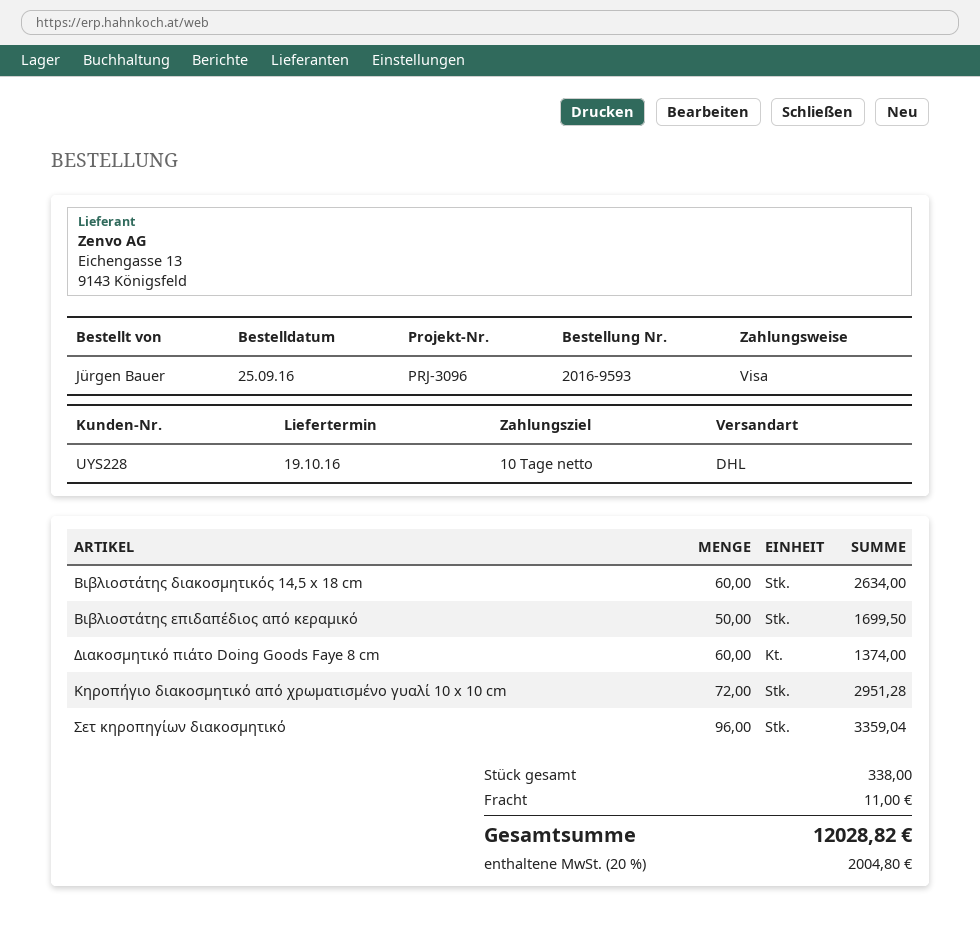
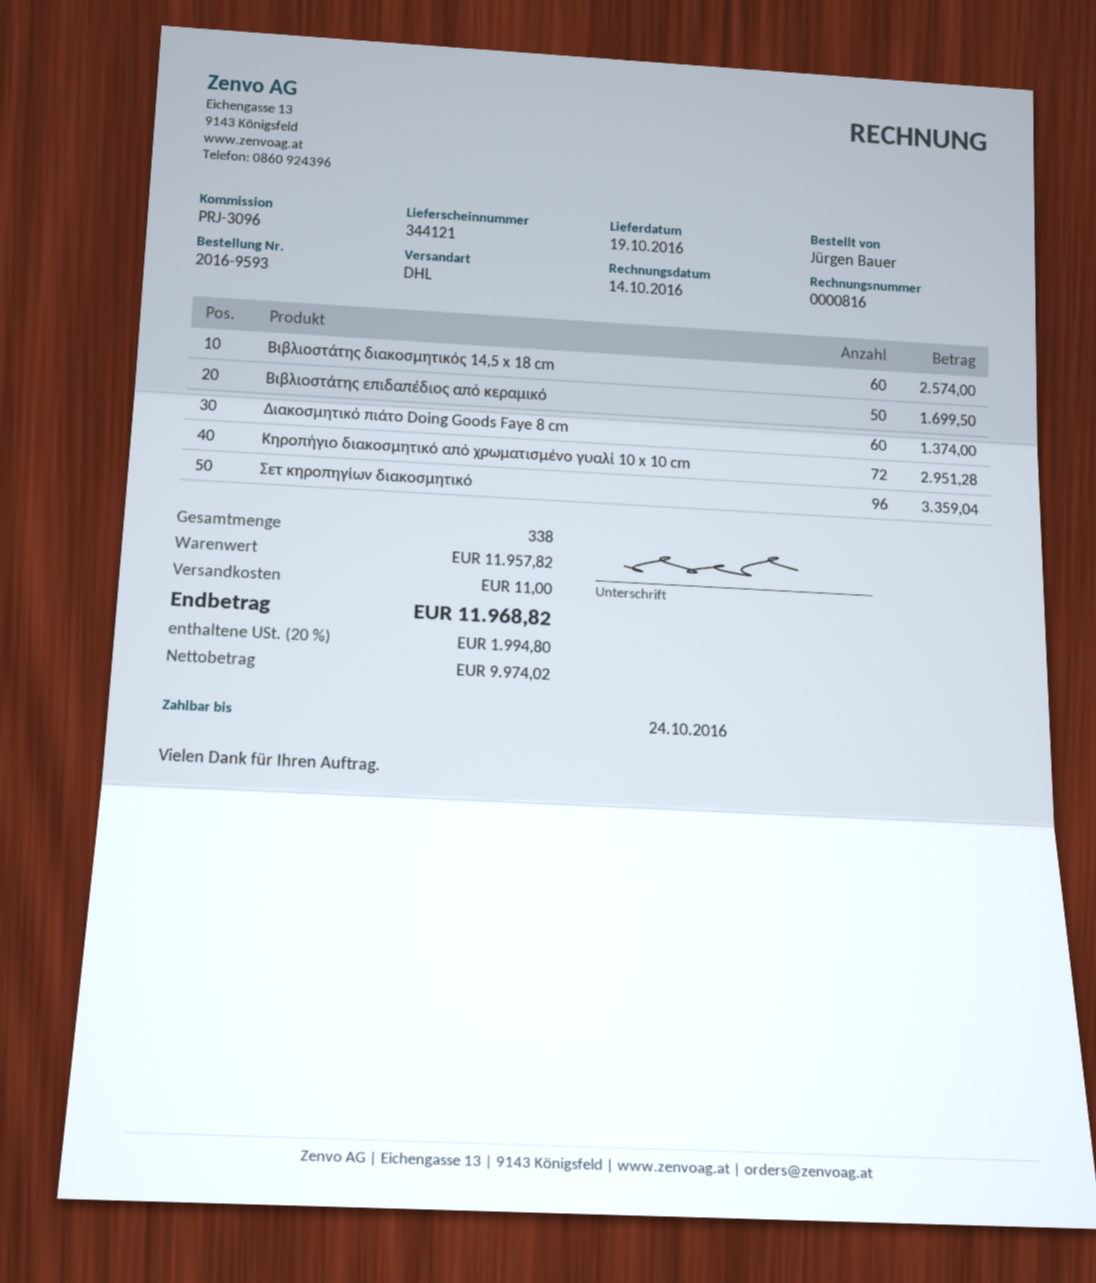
Βιβλιοστάτης διακοσμητικός 14,5 x 18 cm: 60 for 2634.00 -> 60 for 2574.00
tax: 20% = 2004.80 -> 20% = 1994.80
total: 12028.82 -> 11968.82

